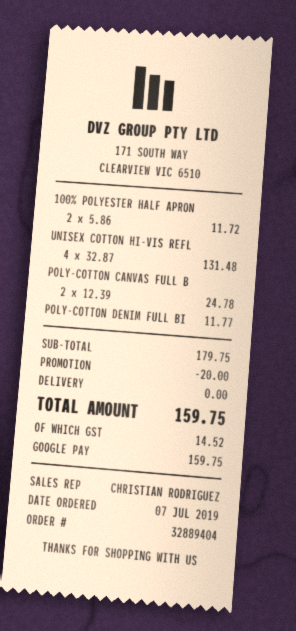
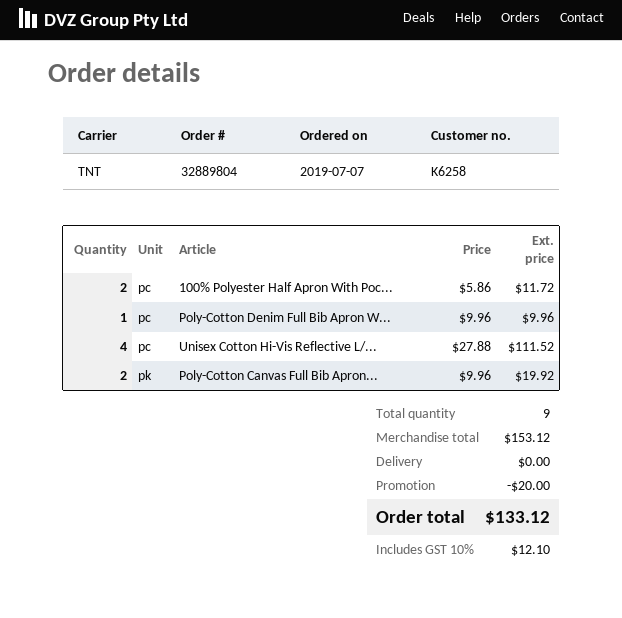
order number: 32889404 -> 32889804
UNISEX COTTON HI-VIS REFL: 4 x 32.87 = 131.48 -> 4 x 27.88 = 111.52
POLY-COTTON CANVAS FULL B: 2 x 12.39 = 24.78 -> 2 x 9.96 = 19.92
POLY-COTTON DENIM FULL BI: 1 x 11.77 = 11.77 -> 1 x 9.96 = 9.96
subtotal: 179.75 -> 153.12
tax: 14.52 -> 12.10
total: 159.75 -> 133.12

